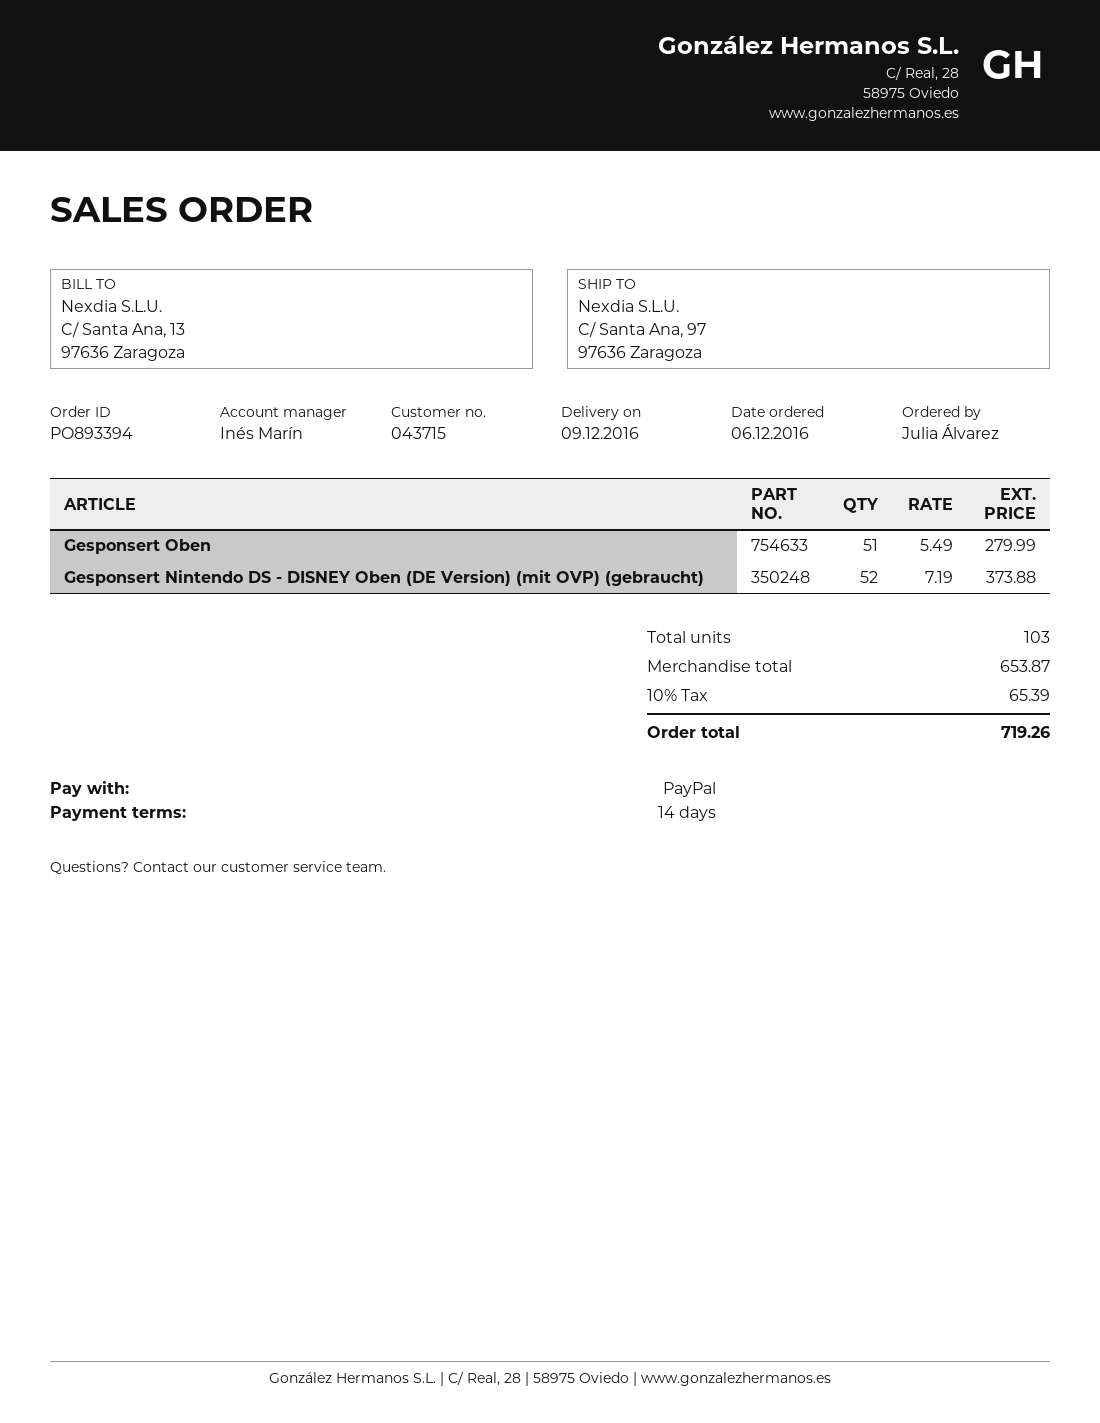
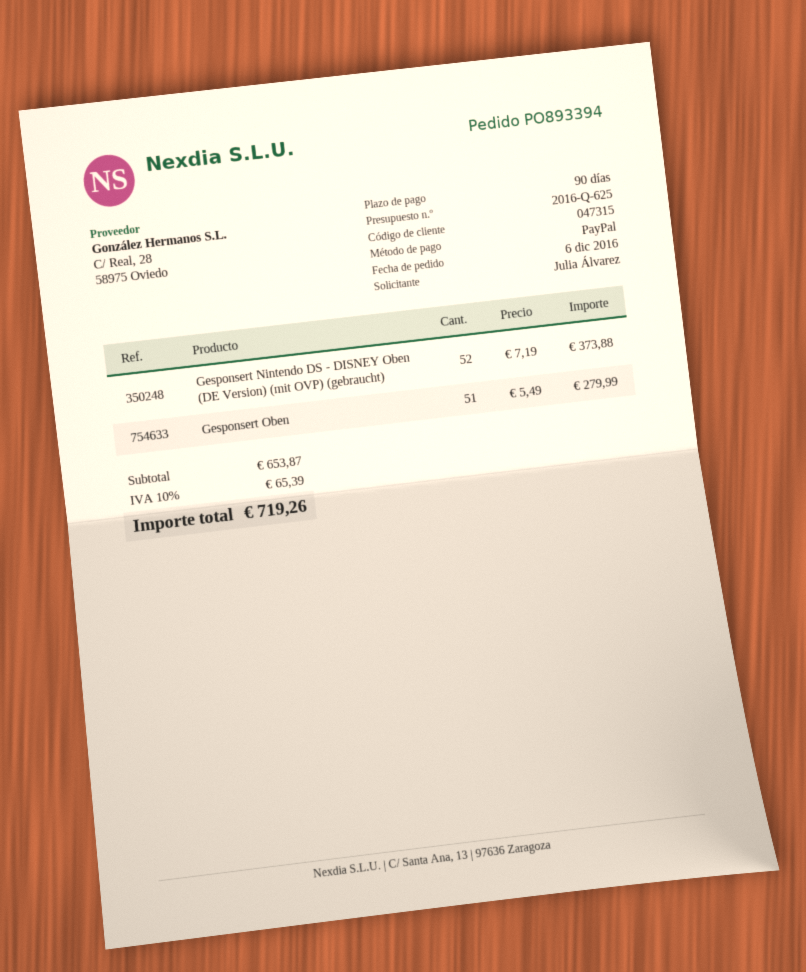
payment terms: 14 days -> 90 days
customer number: 043715 -> 047315

